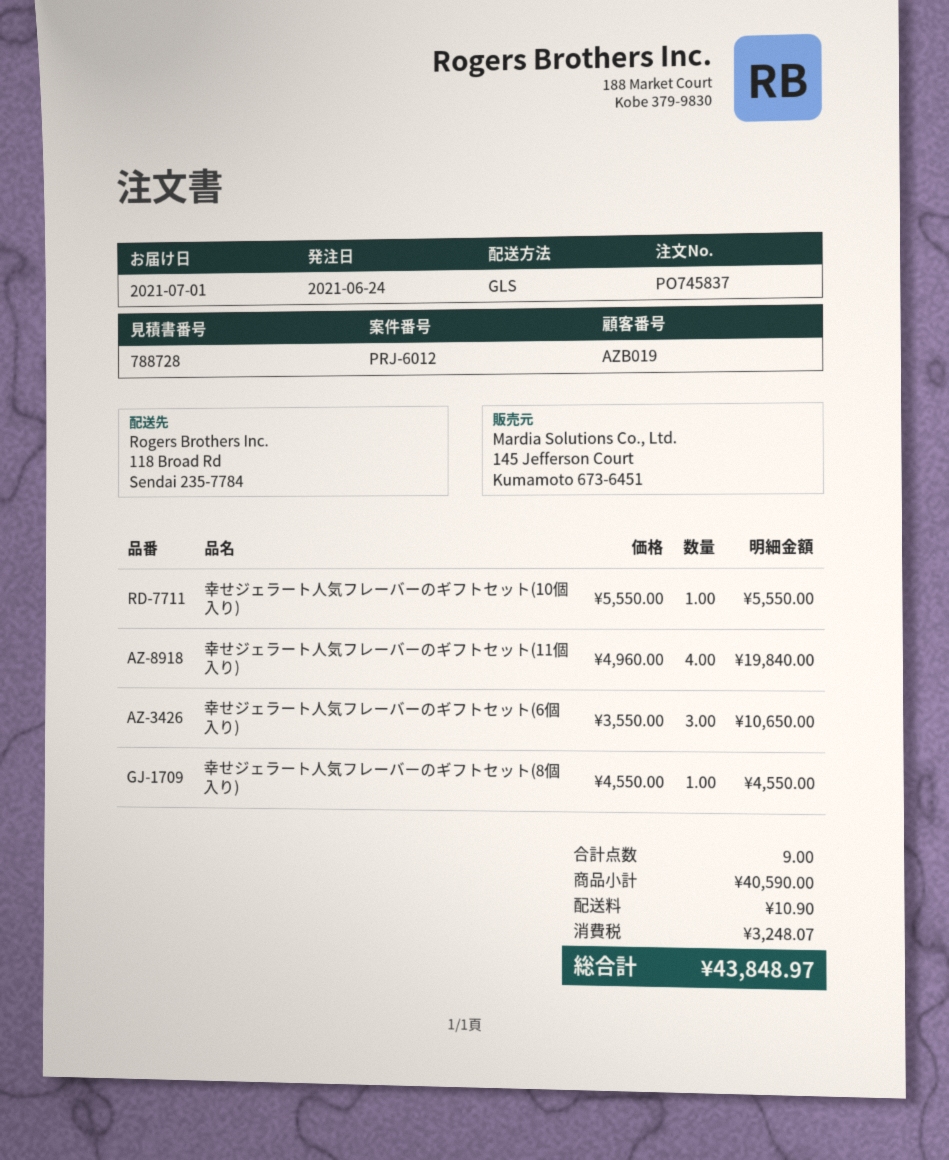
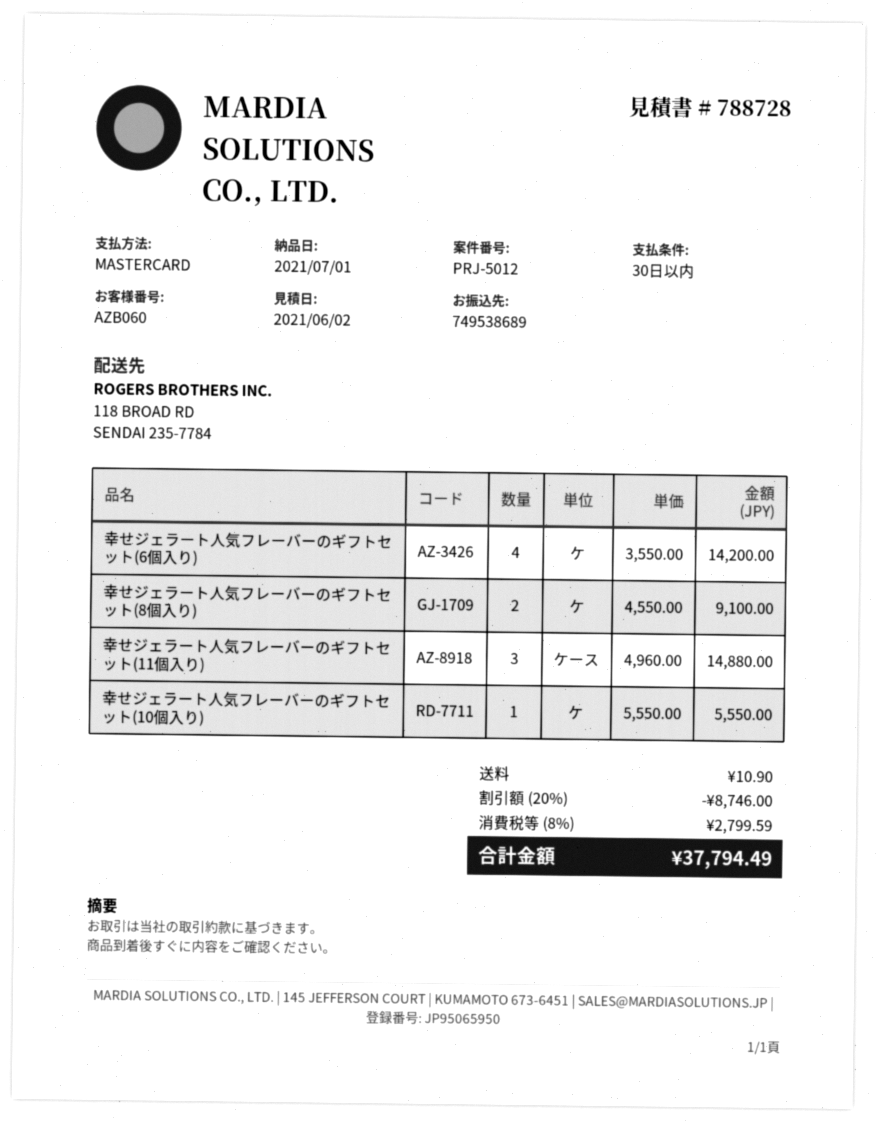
customer number: AZB019 -> AZB060
reference: PRJ-6012 -> PRJ-5012
幸せジェラート人気フレーバーのギフトセット(11個入り): 4 x 4960.00 = 19840.00 -> 3 x 4960.00 = 14880.00
幸せジェラート人気フレーバーのギフトセット(6個入り): 3 x 3550.00 = 10650.00 -> 4 x 3550.00 = 14200.00
幸せジェラート人気フレーバーのギフトセット(8個入り): 1 x 4550.00 = 4550.00 -> 2 x 4550.00 = 9100.00
discount: none -> 20% = 8746.00
tax: 3248.07 -> 2799.59
total: 43848.97 -> 37794.49

